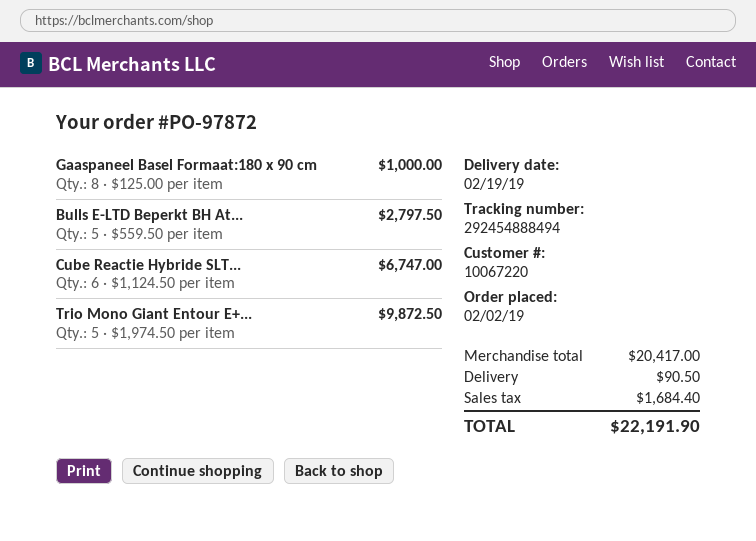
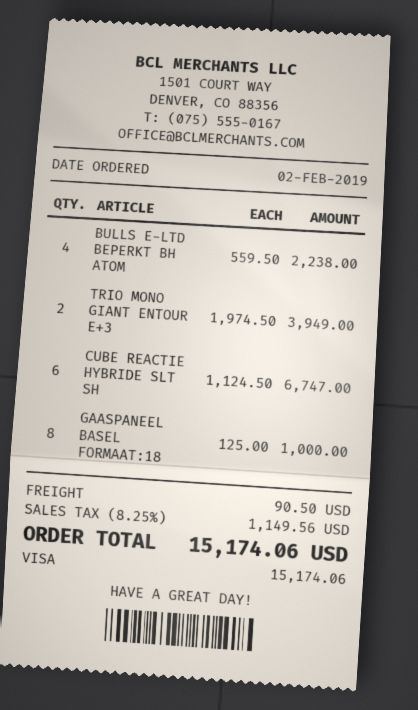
Bulls E-LTD Beperkt BH At...: 5 x 559.50 = 2797.50 -> 4 x 559.50 = 2238.00
Trio Mono Giant Entour E+...: 5 x 1974.50 = 9872.50 -> 2 x 1974.50 = 3949.00
tax: 1684.40 -> 1149.56
total: 22191.90 -> 15174.06

